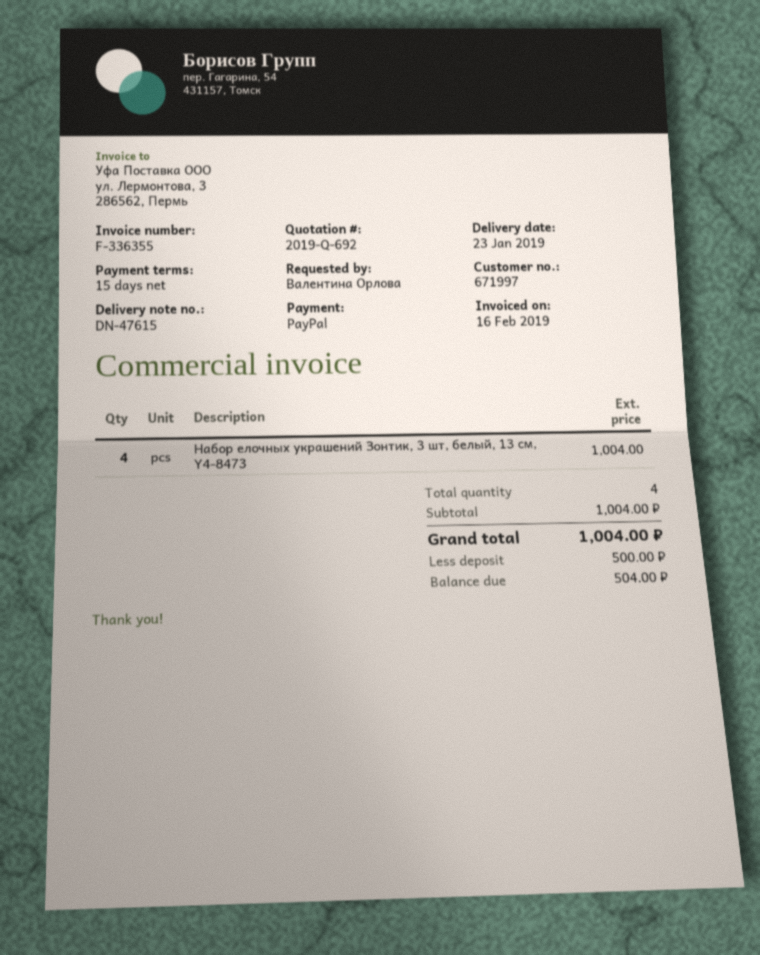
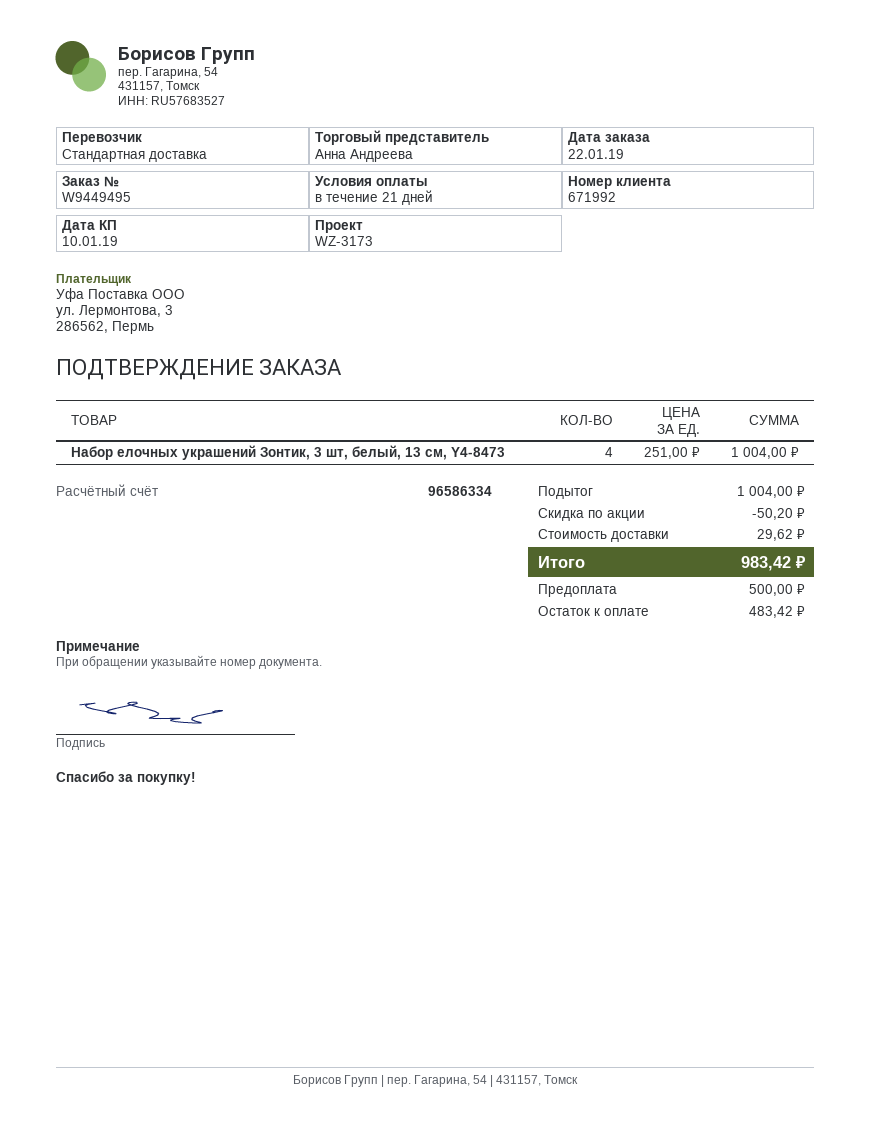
payment terms: 15 days -> 21 days
customer number: 671997 -> 671992
discount: none -> 50.20
shipping: none -> 29.62
total: 1004.00 -> 983.42
balance: 504.00 -> 483.42

